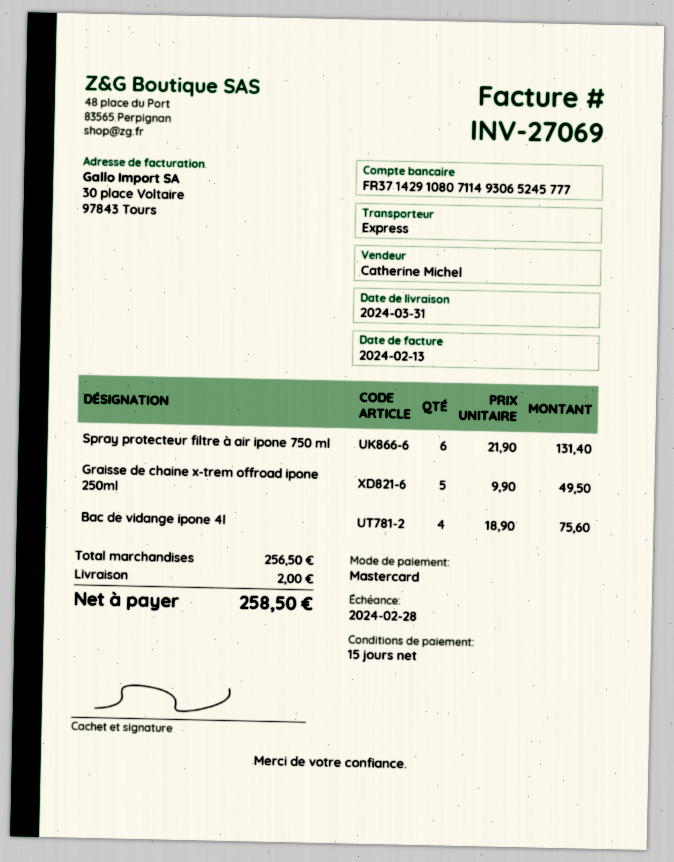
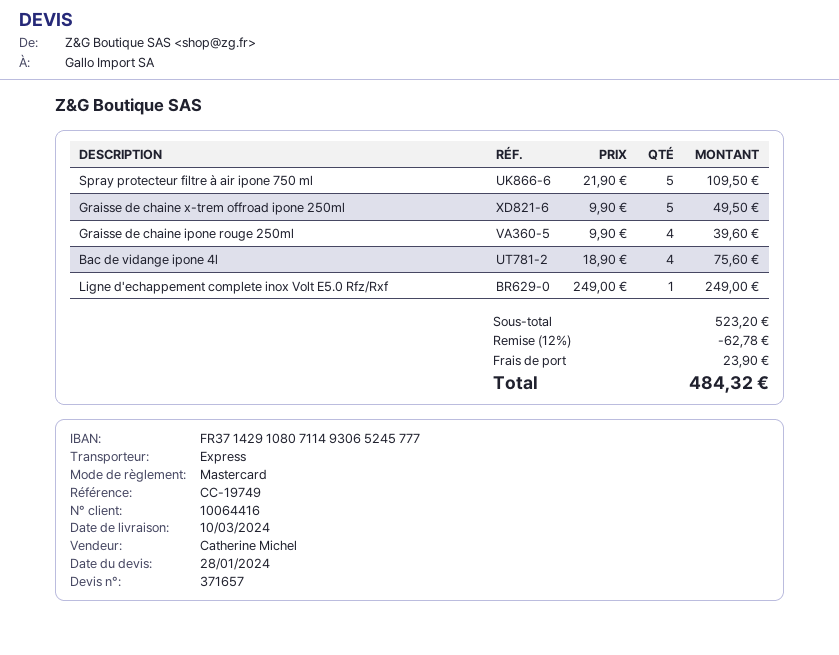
delivery date: 2024-03-31 -> 2024-03-10
Spray protecteur filtre à air ipone 750 ml: 6 x 21.90 = 131.40 -> 5 x 21.90 = 109.50
Graisse de chaine ipone rouge 250ml: none -> 4 x 9.90 = 39.60
Ligne d'echappement complete inox Volt E5.0 Rfz/Rxf: none -> 1 x 249.00 = 249.00
subtotal: 256.50 -> 523.20
discount: none -> 12% = 62.78
shipping: 2.00 -> 23.90
total: 258.50 -> 484.32

